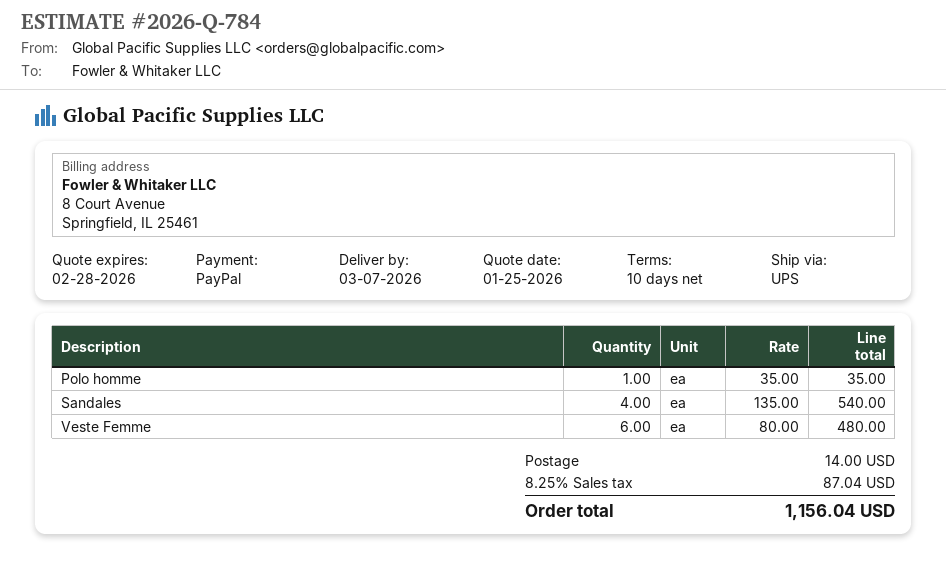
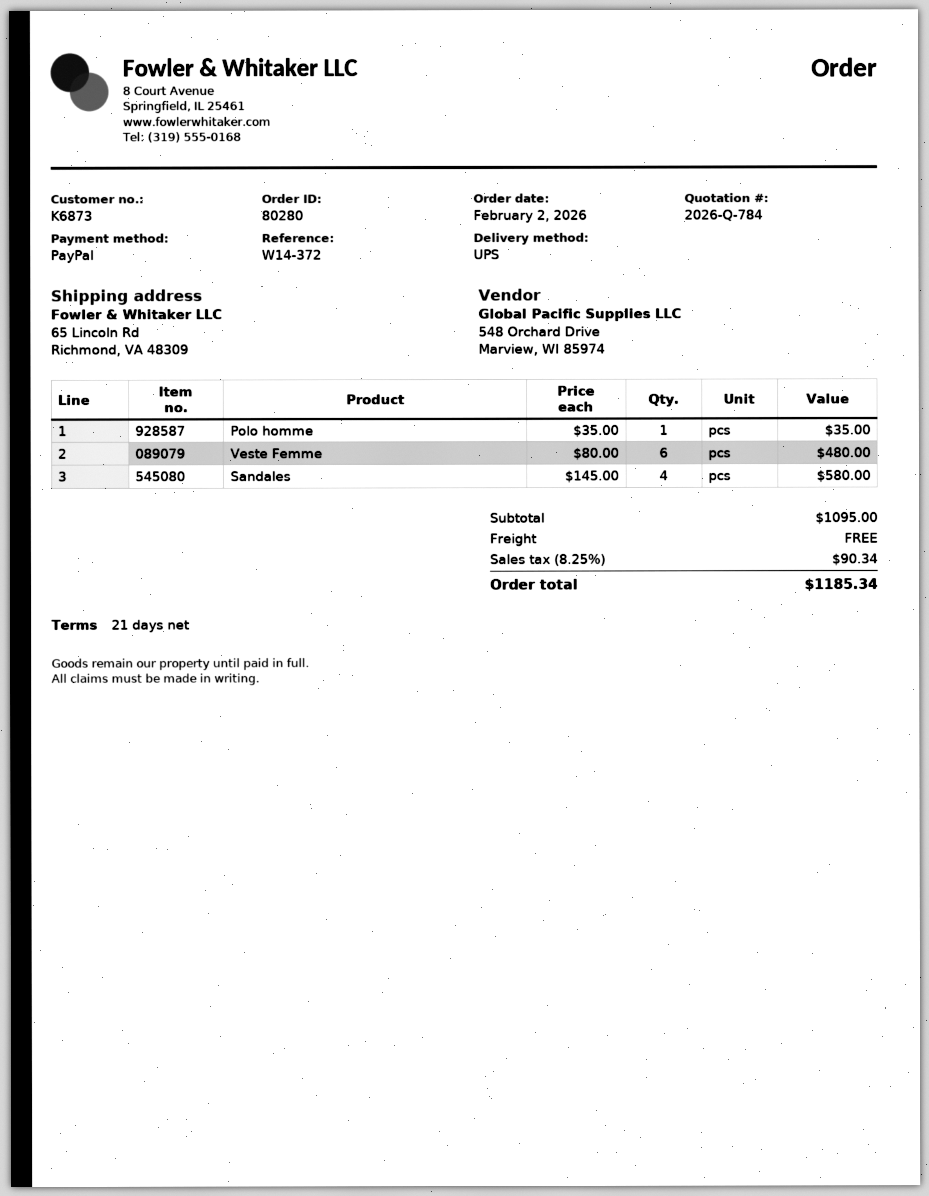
payment terms: 10 days -> 21 days
Sandales: 4 x 135.00 = 540.00 -> 4 x 145.00 = 580.00
shipping: 14.00 -> 0.00
tax: 8.25% = 87.04 -> 8.25% = 90.34
total: 1156.04 -> 1185.34

